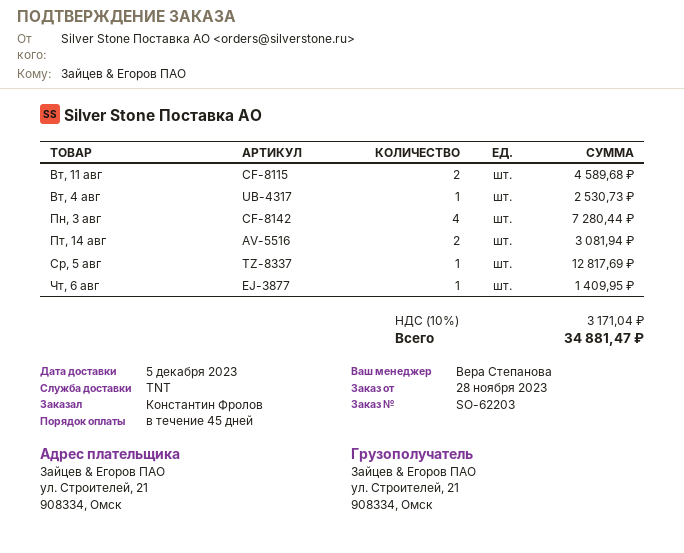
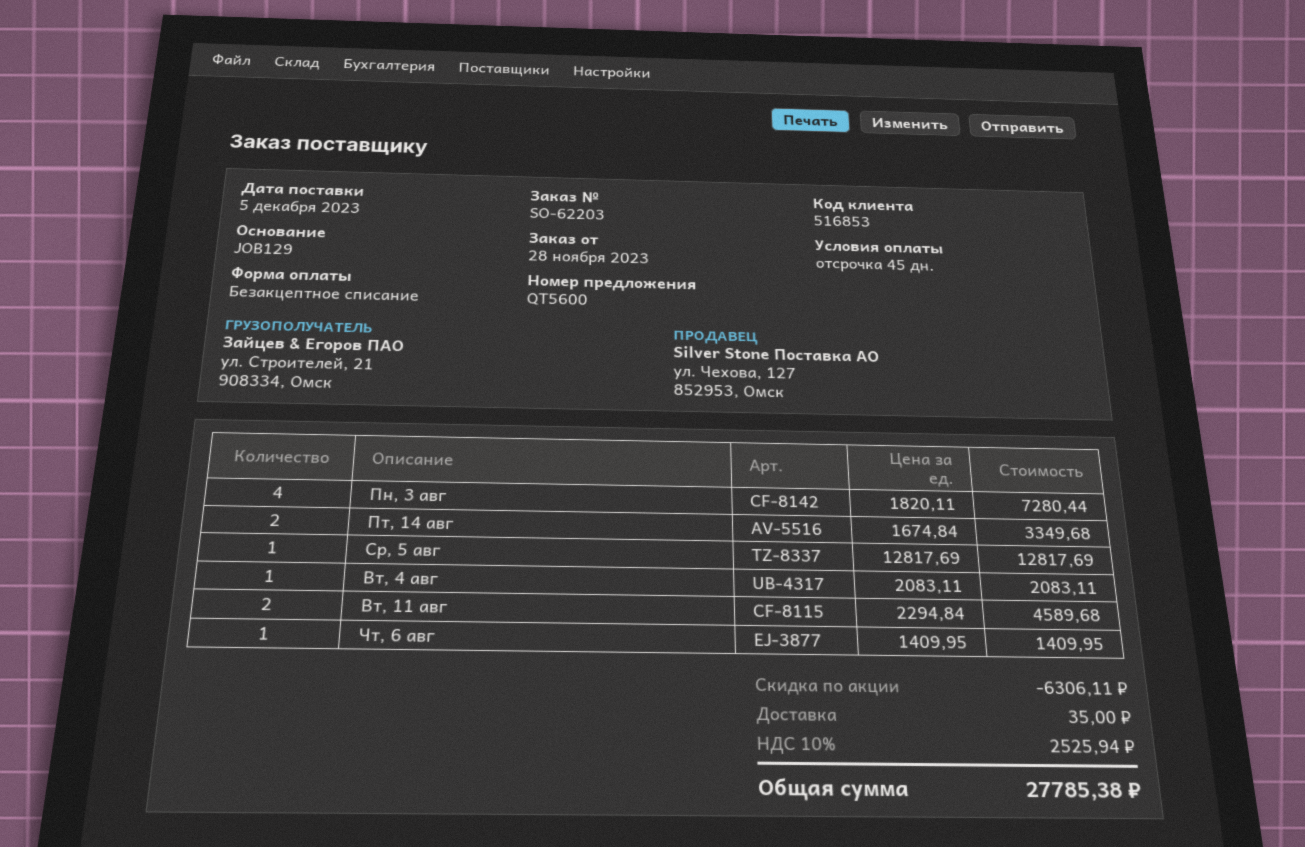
Вт, 4 авг: 1 for 2530.73 -> 1 for 2083.11
Пт, 14 авг: 2 for 3081.94 -> 2 for 3349.68
discount: none -> 6306.11
shipping: none -> 35.00
tax: 10% = 3171.04 -> 10% = 2525.94
total: 34881.47 -> 27785.38

